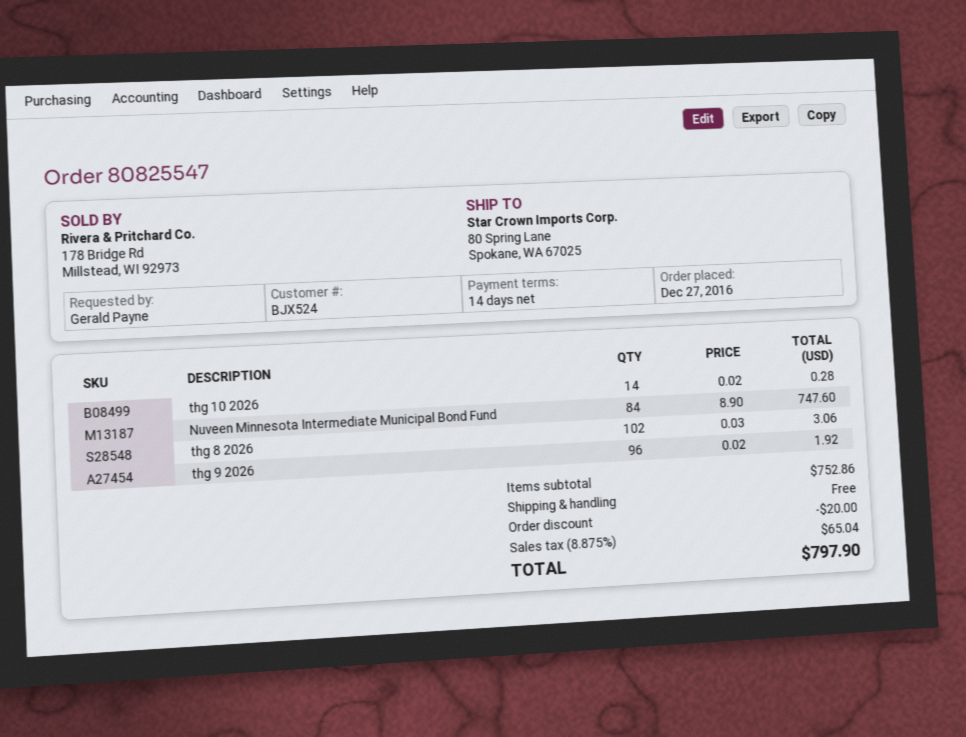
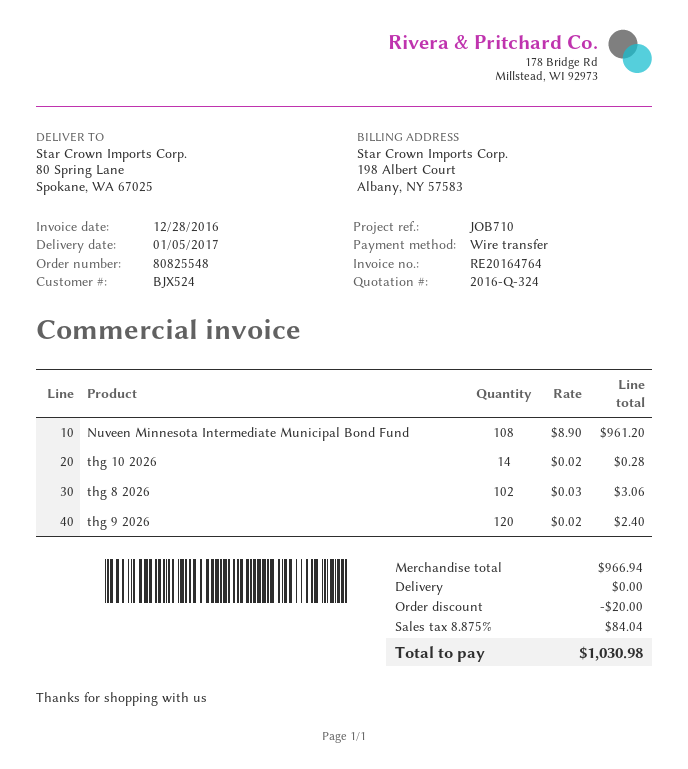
order number: 80825547 -> 80825548
Nuveen Minnesota Intermediate Municipal Bond Fund: 84 x 8.90 = 747.60 -> 108 x 8.90 = 961.20
thg 9 2026: 96 x 0.02 = 1.92 -> 120 x 0.02 = 2.40
subtotal: 752.86 -> 966.94
tax: 8.875% = 65.04 -> 8.875% = 84.04
total: 797.90 -> 1030.98

